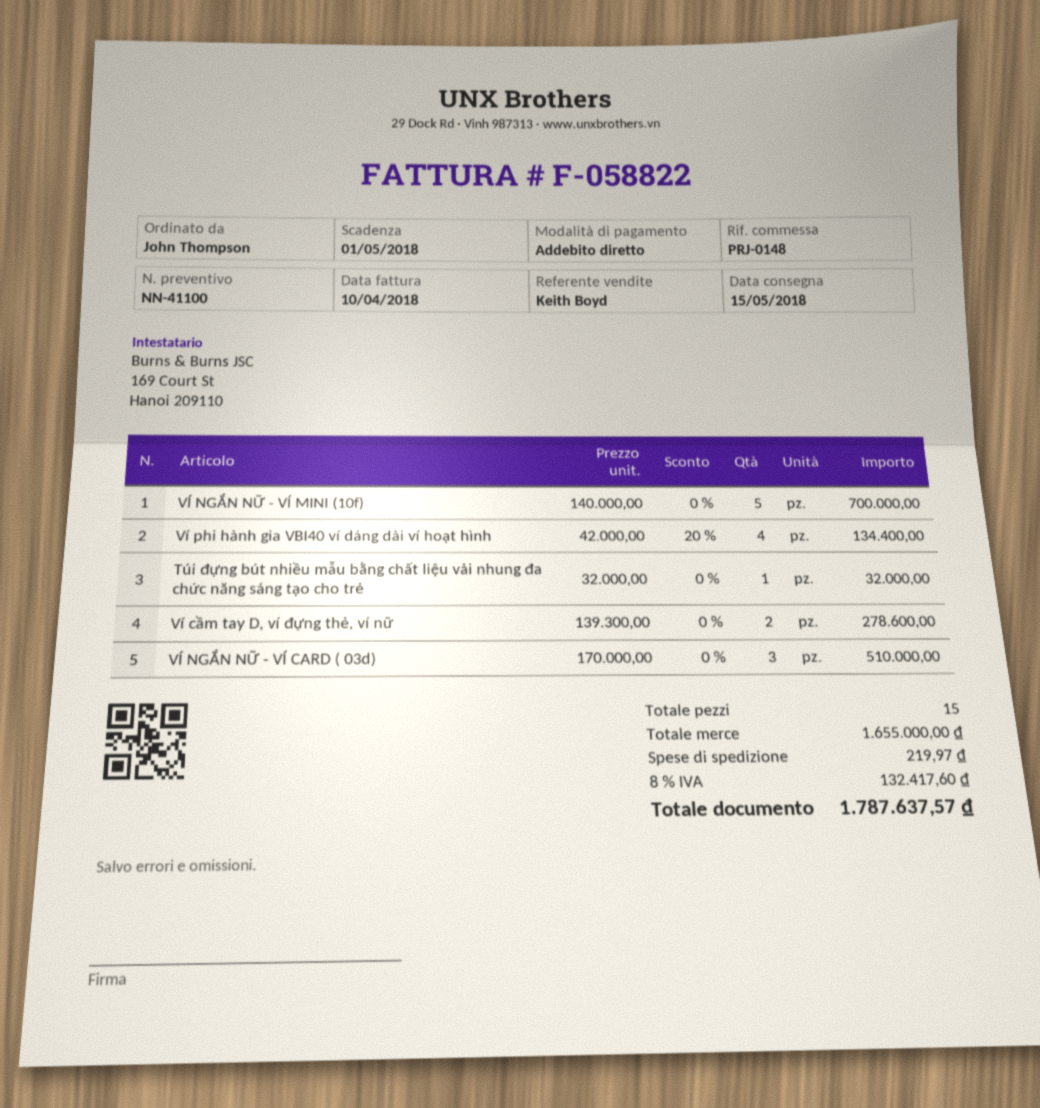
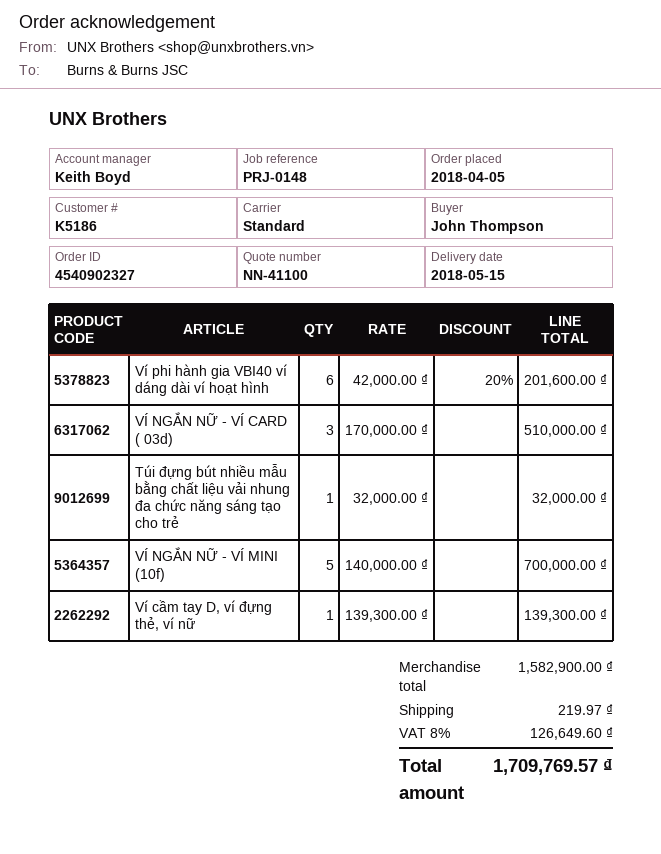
Ví phi hành gia VBI40 ví dáng dài ví hoạt hình: 4 x 42000.00 - 20% = 134400.00 -> 6 x 42000.00 - 20% = 201600.00
Ví cầm tay D, ví đựng thẻ, ví nữ: 2 x 139300.00 = 278600.00 -> 1 x 139300.00 = 139300.00
subtotal: 1655000.00 -> 1582900.00
tax: 8% = 132417.60 -> 8% = 126649.60
total: 1787637.57 -> 1709769.57

